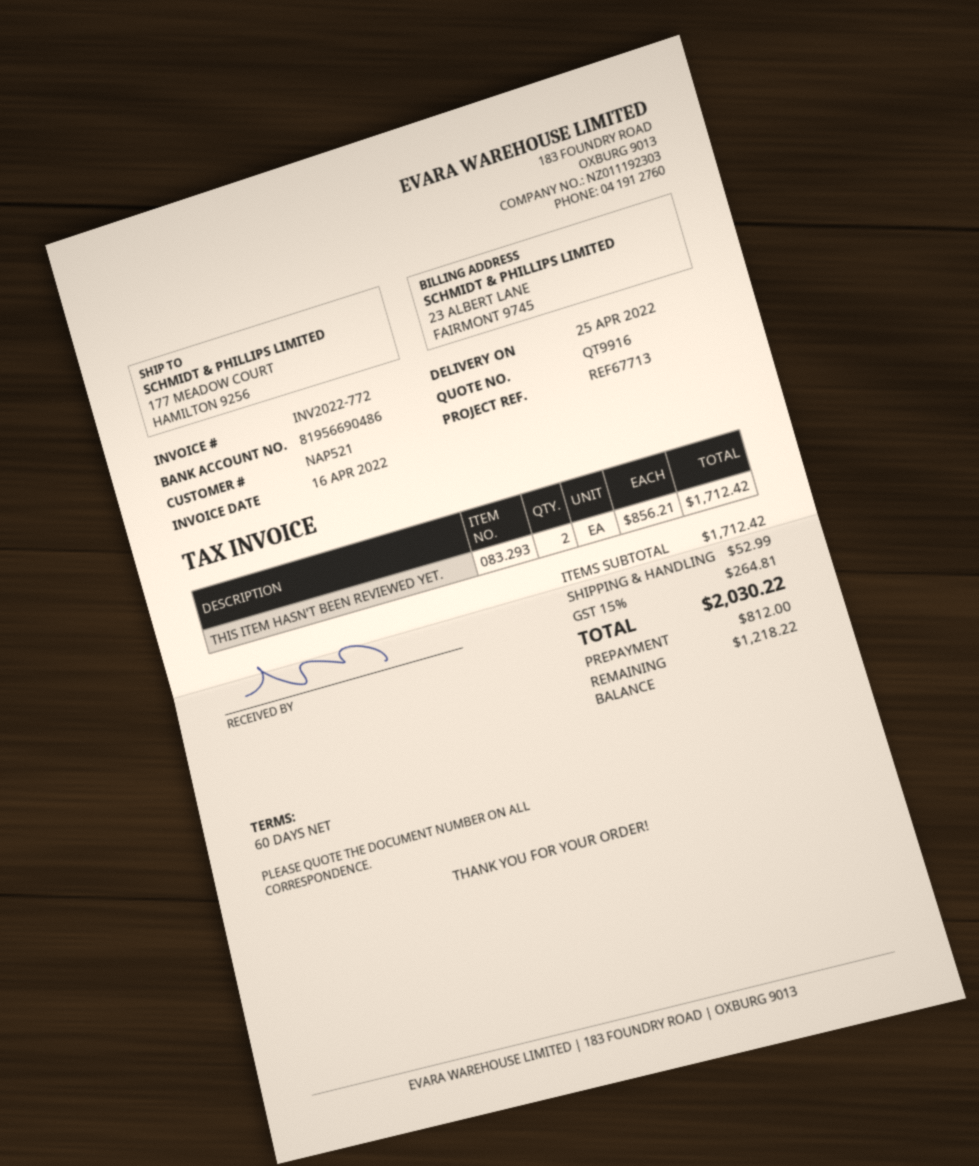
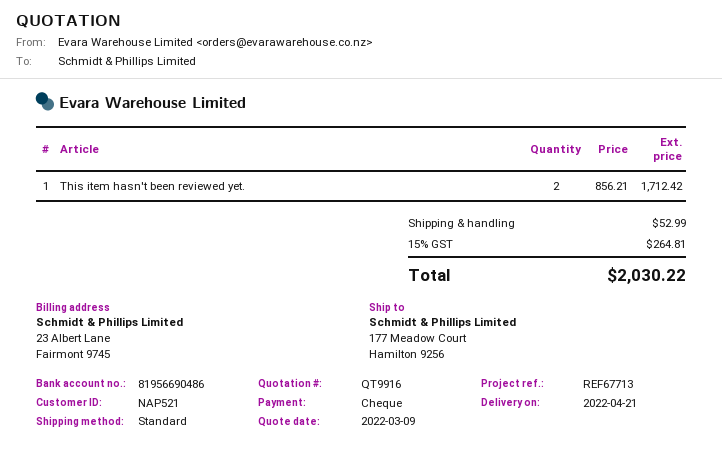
delivery date: 2022-04-25 -> 2022-04-21

